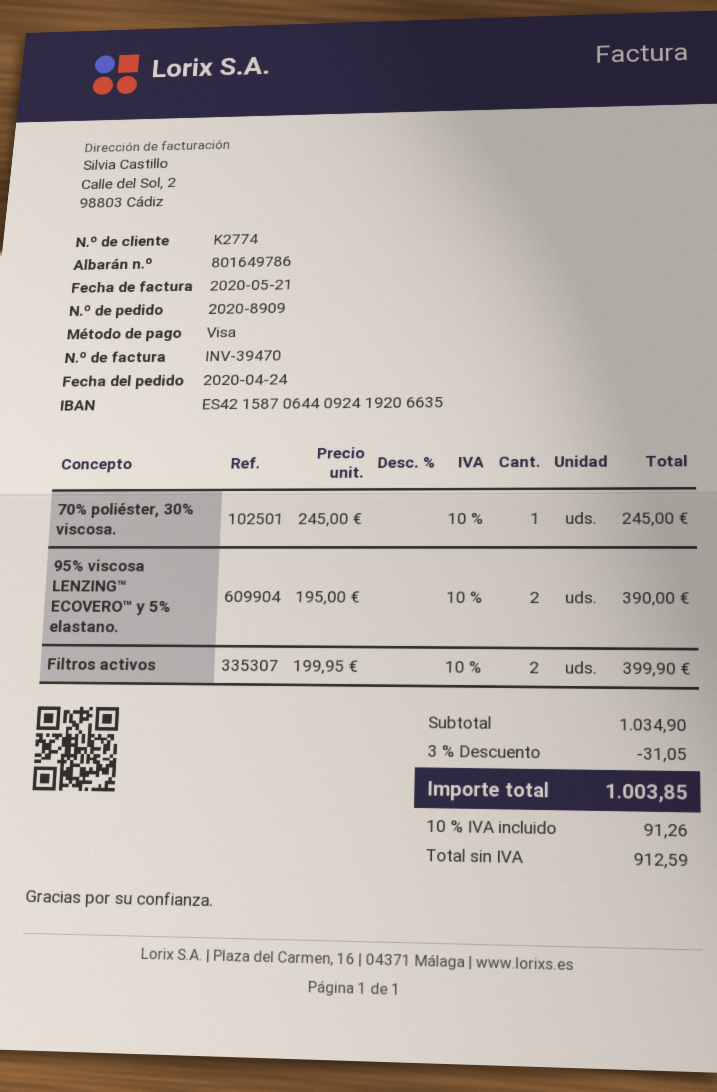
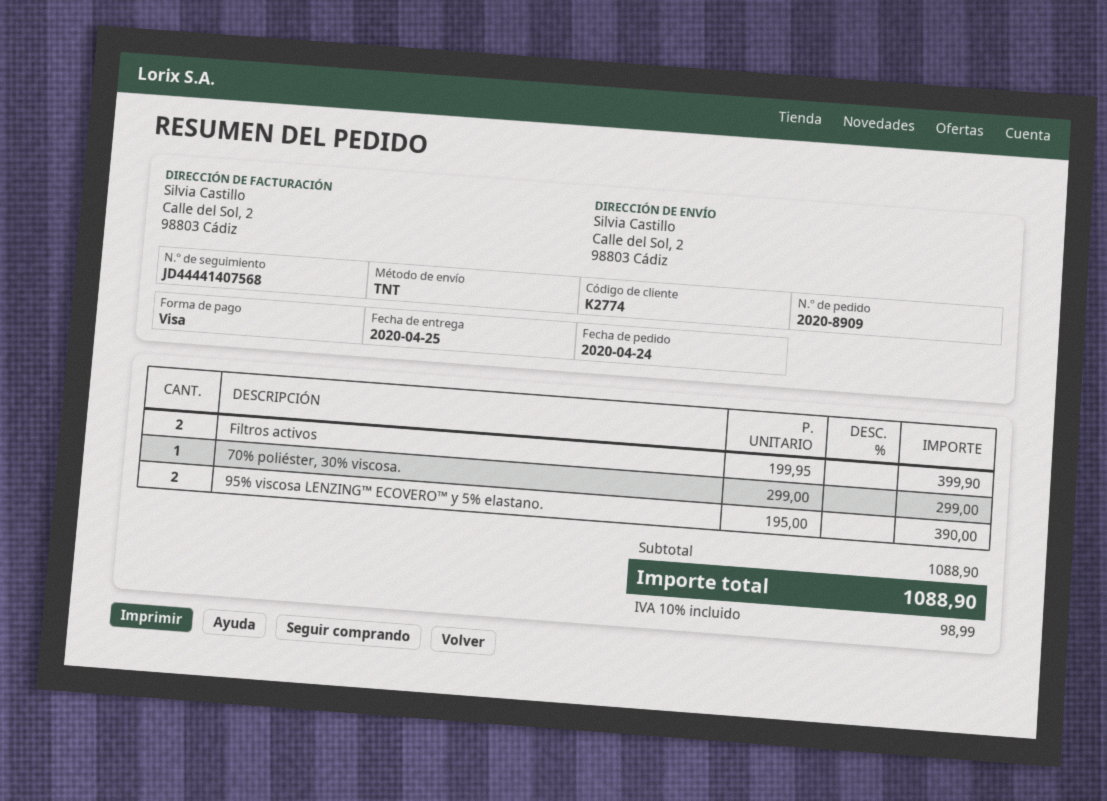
70% poliéster, 30% viscosa.: 1 x 245.00 = 245.00 -> 1 x 299.00 = 299.00
subtotal: 1034.90 -> 1088.90
discount: 3% = 31.05 -> none
tax: 10% = 91.26 -> 10% = 98.99
total: 1003.85 -> 1088.90

